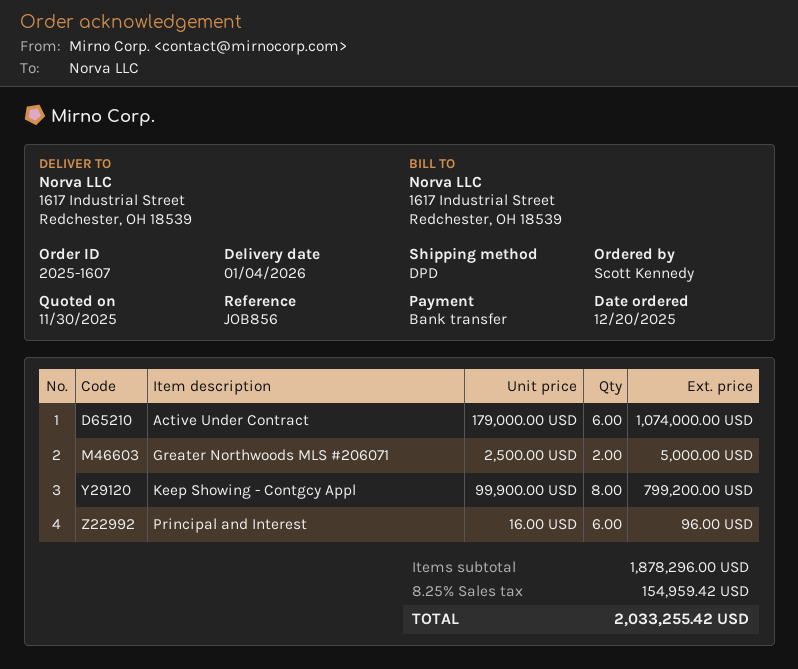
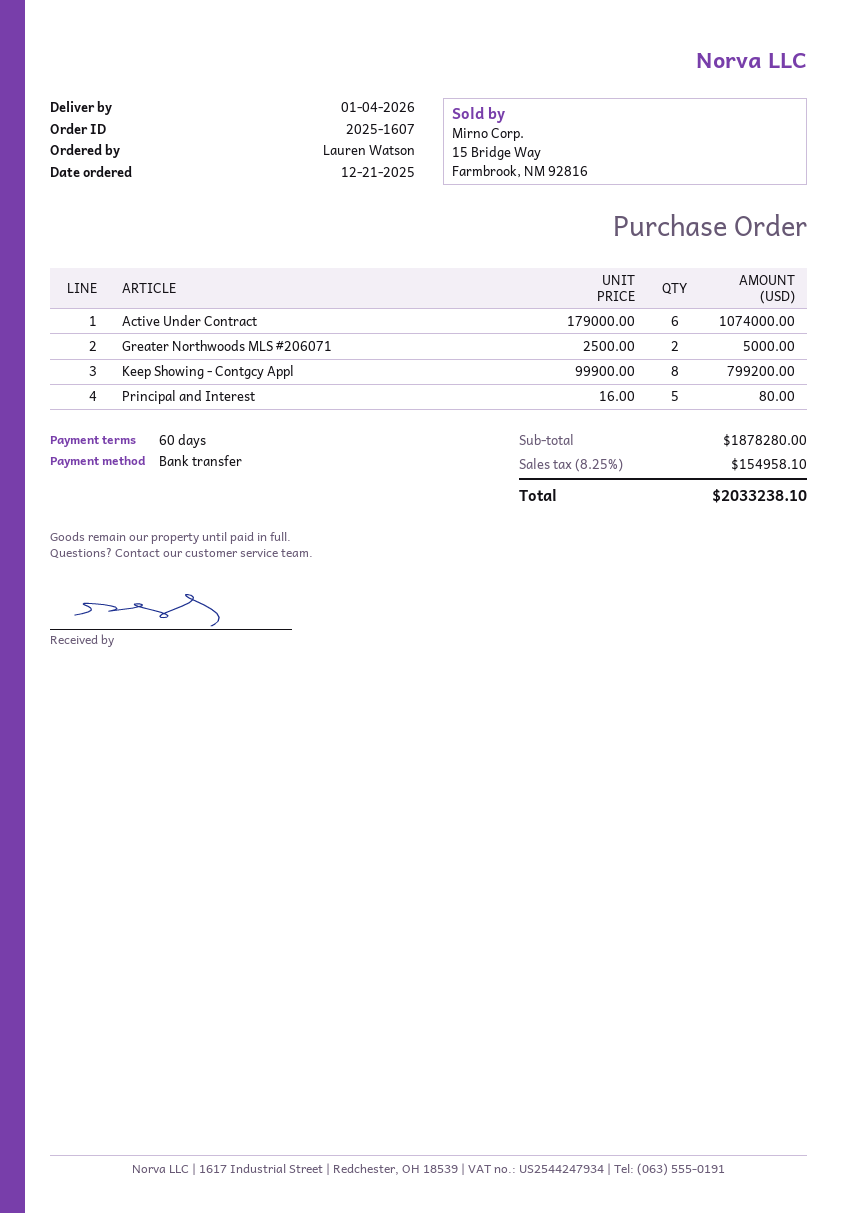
order date: 2025-12-20 -> 2025-12-21
ordered by: Scott Kennedy -> Lauren Watson
Principal and Interest: 6 x 16.00 = 96.00 -> 5 x 16.00 = 80.00
subtotal: 1878296.00 -> 1878280.00
tax: 8.25% = 154959.42 -> 8.25% = 154958.10
total: 2033255.42 -> 2033238.10

